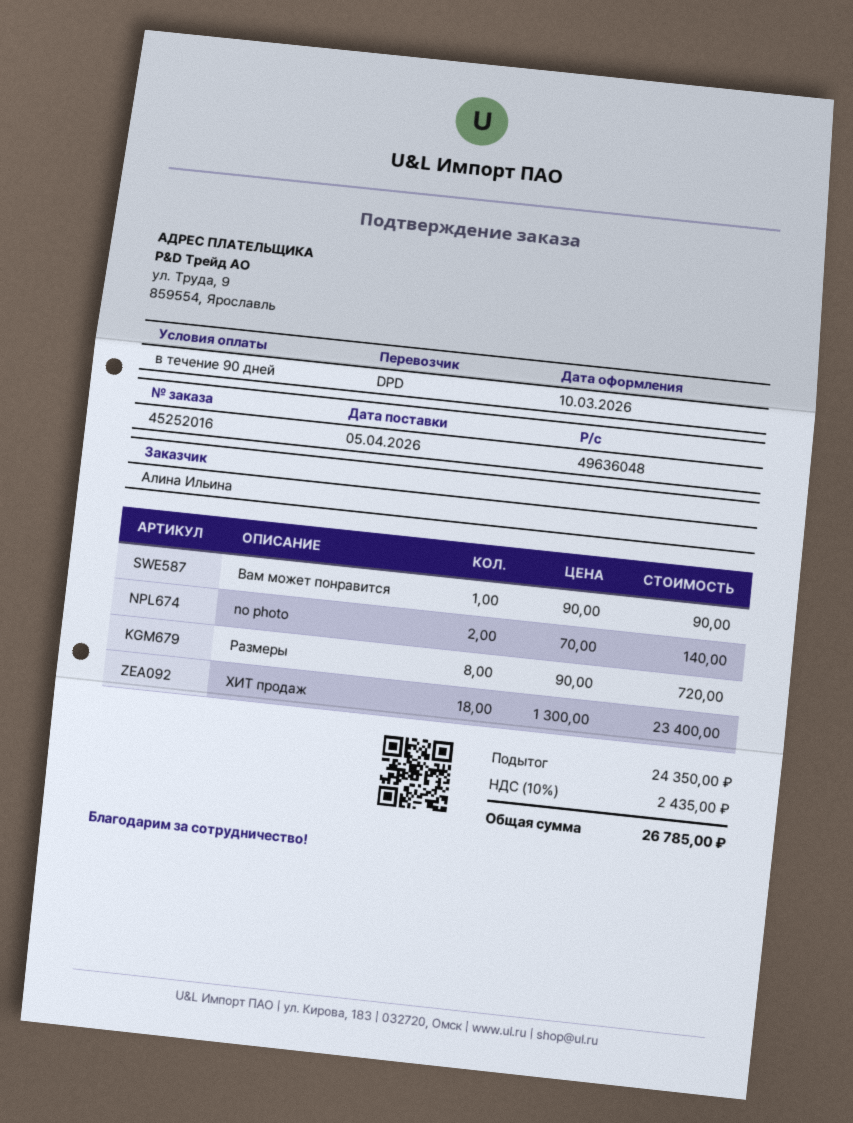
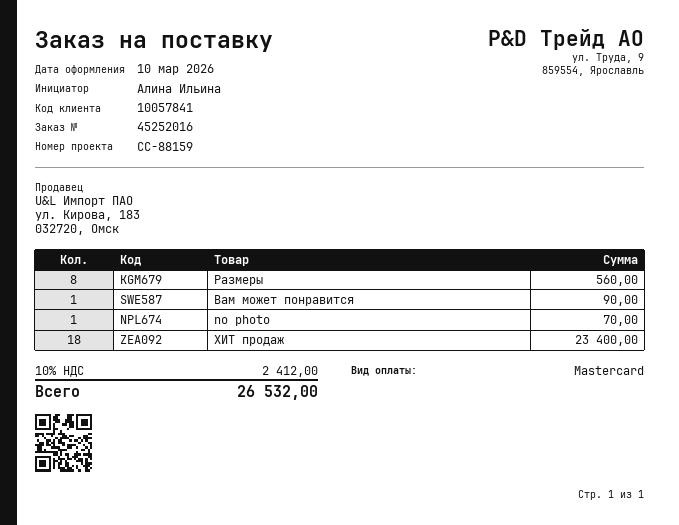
no photo: 2 for 140.00 -> 1 for 70.00
Размеры: 8 for 720.00 -> 8 for 560.00
tax: 10% = 2435.00 -> 10% = 2412.00
total: 26785.00 -> 26532.00

